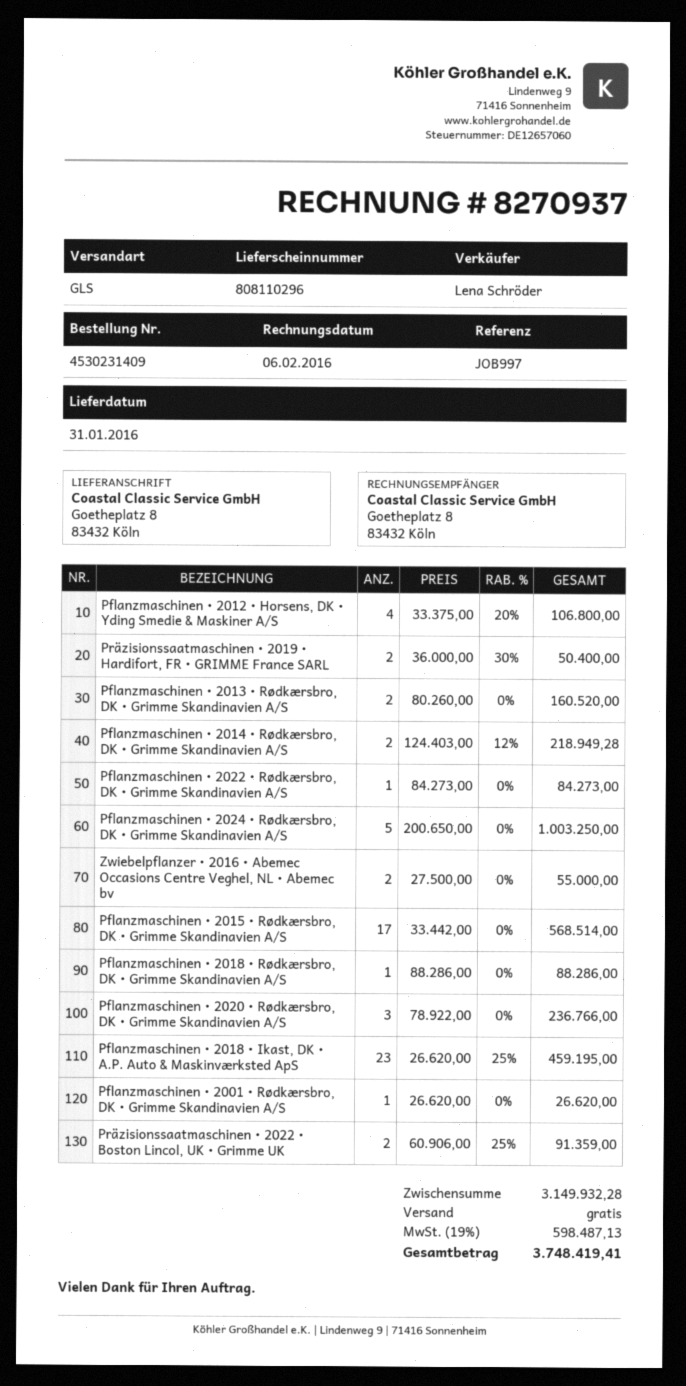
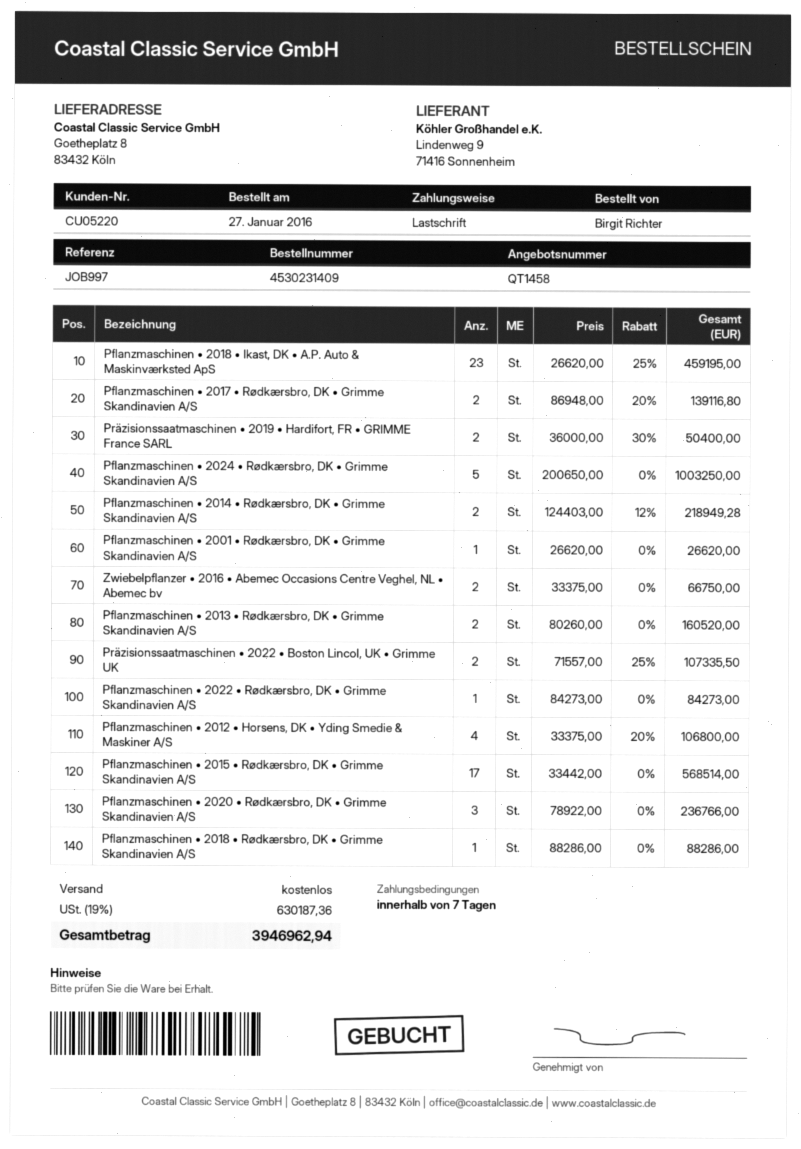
Zwiebelpflanzer • 2016 • Abemec Occasions Centre Veghel, NL • Abemec bv: 2 x 27500.00 = 55000.00 -> 2 x 33375.00 = 66750.00
Präzisionssaatmaschinen • 2022 • Boston Lincol, UK • Grimme UK: 2 x 60906.00 - 25% = 91359.00 -> 2 x 71557.00 - 25% = 107335.50
Pflanzmaschinen • 2017 • Rødkærsbro, DK • Grimme Skandinavien A/S: none -> 2 x 86948.00 - 20% = 139116.80
tax: 19% = 598487.13 -> 19% = 630187.36
total: 3748419.41 -> 3946962.94

